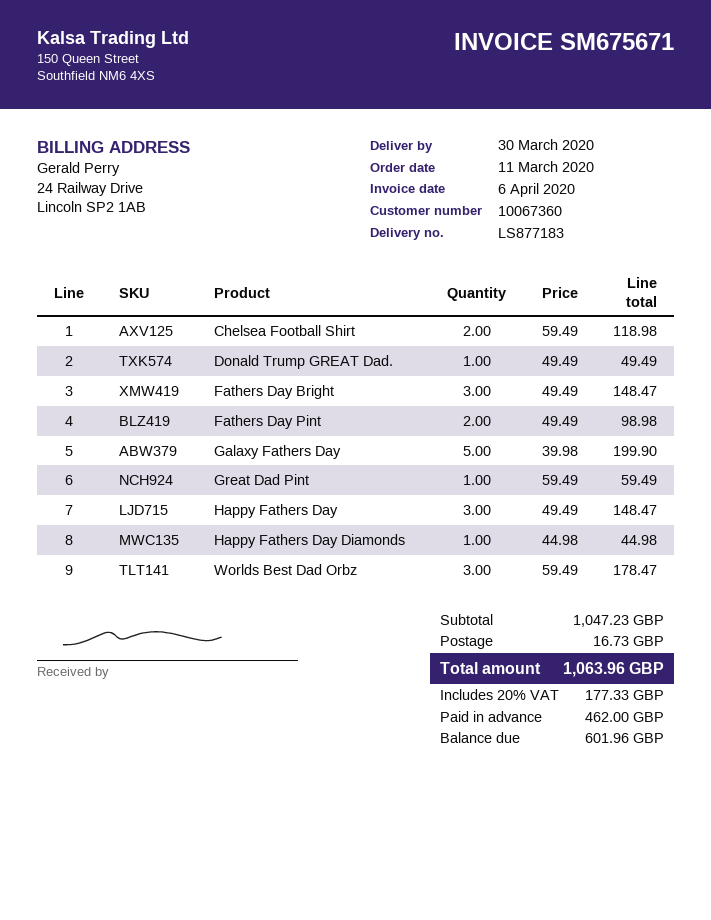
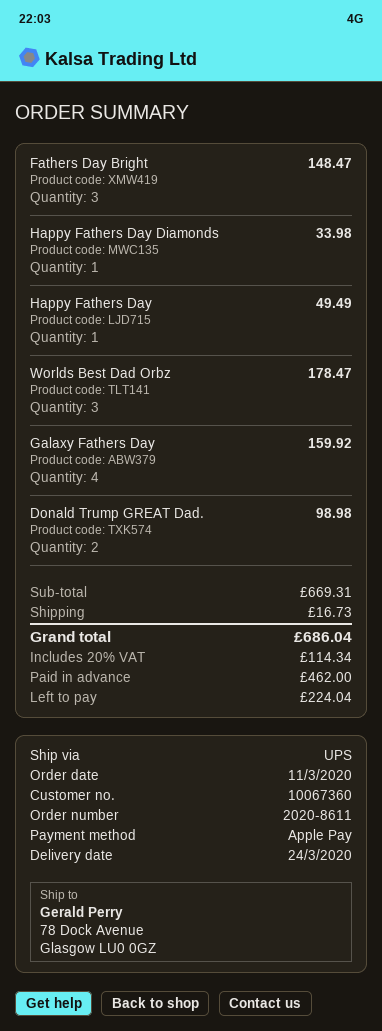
delivery date: 2020-03-30 -> 2020-03-24
Chelsea Football Shirt: 2 for 118.98 -> none
Donald Trump GREAT Dad.: 1 for 49.49 -> 2 for 98.98
Fathers Day Pint: 2 for 98.98 -> none
Galaxy Fathers Day: 5 for 199.90 -> 4 for 159.92
Great Dad Pint: 1 for 59.49 -> none
Happy Fathers Day: 3 for 148.47 -> 1 for 49.49
Happy Fathers Day Diamonds: 1 for 44.98 -> 1 for 33.98
subtotal: 1047.23 -> 669.31
tax: 20% = 177.33 -> 20% = 114.34
total: 1063.96 -> 686.04
balance: 601.96 -> 224.04

